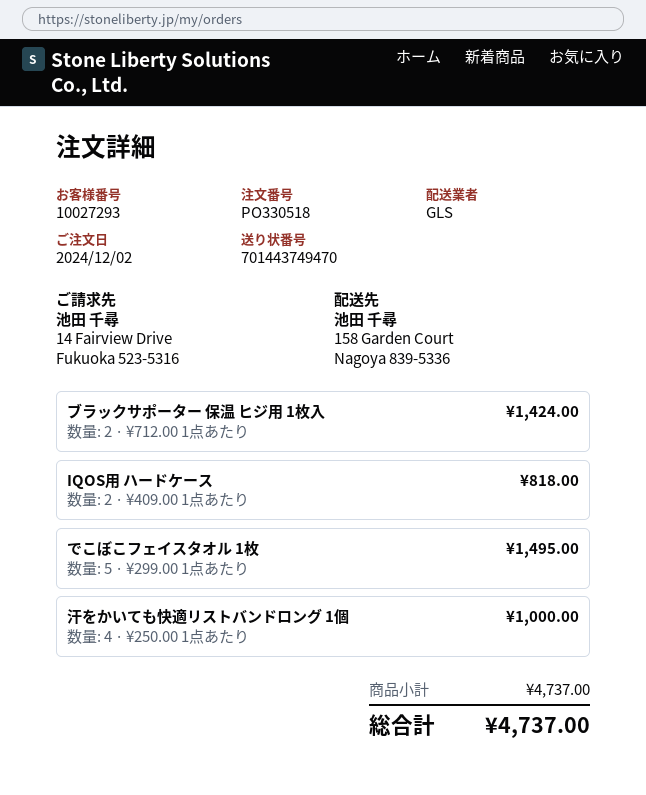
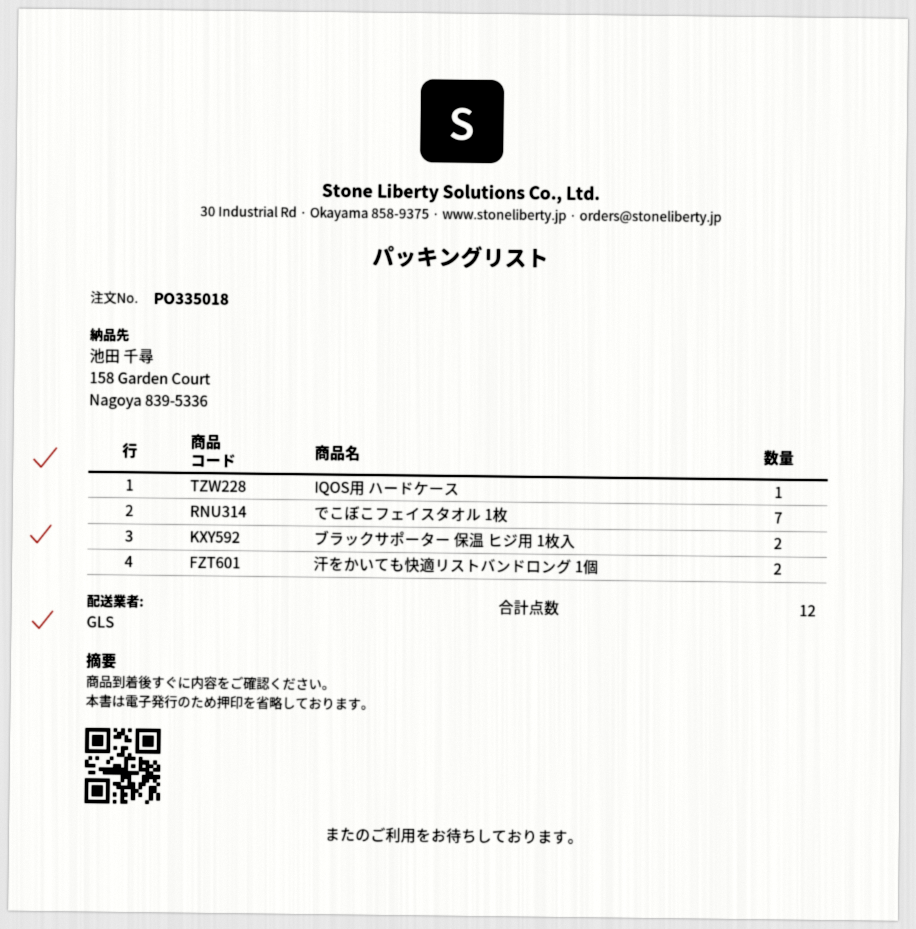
order number: PO330518 -> PO335018
IQOS用 ハードケース: 2 -> 1
でこぼこフェイスタオル 1枚: 5 -> 7
汗をかいても快適リストバンドロング 1個: 4 -> 2

